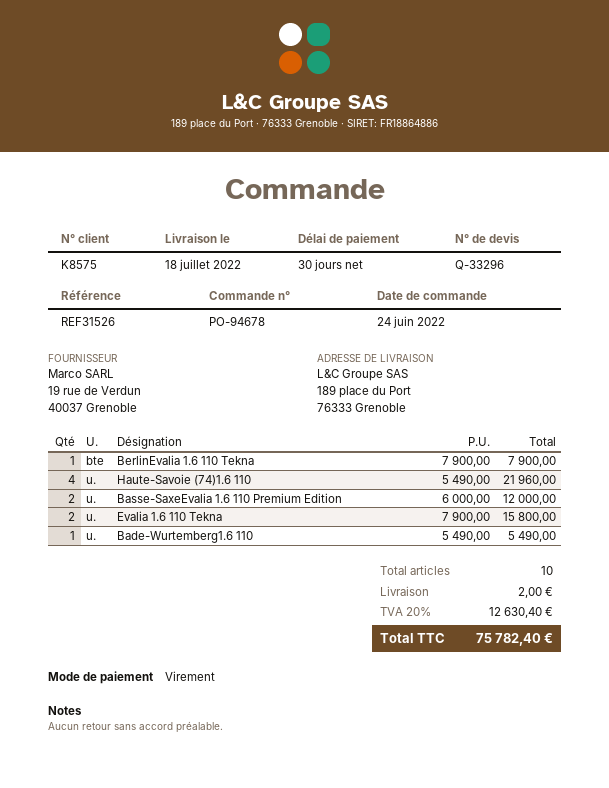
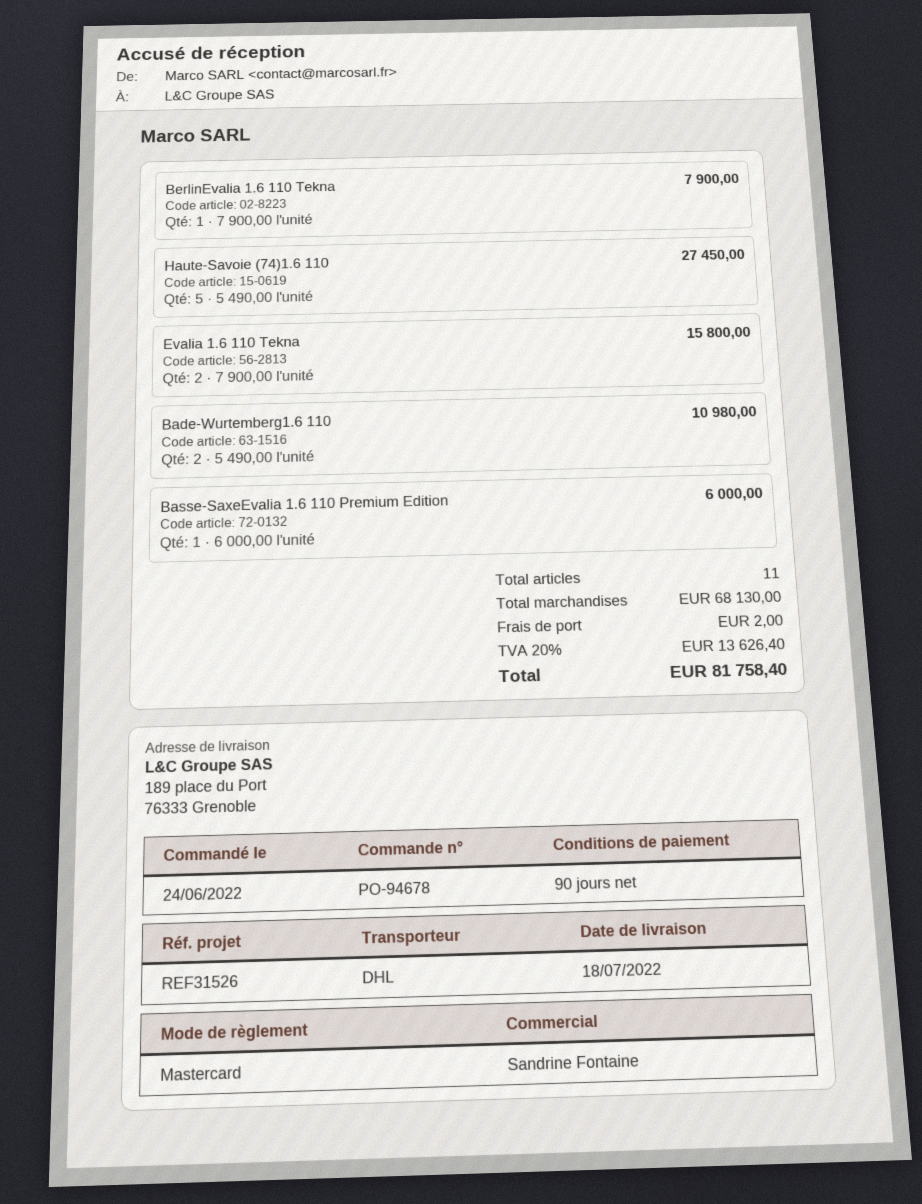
payment terms: 30 days -> 90 days
payment method: bank transfer -> Mastercard
Haute-Savoie (74)1.6 110: 4 x 5490.00 = 21960.00 -> 5 x 5490.00 = 27450.00
Basse-SaxeEvalia 1.6 110 Premium Edition: 2 x 6000.00 = 12000.00 -> 1 x 6000.00 = 6000.00
Bade-Wurtemberg1.6 110: 1 x 5490.00 = 5490.00 -> 2 x 5490.00 = 10980.00
total quantity: 10 -> 11
tax: 20% = 12630.40 -> 20% = 13626.40
total: 75782.40 -> 81758.40

